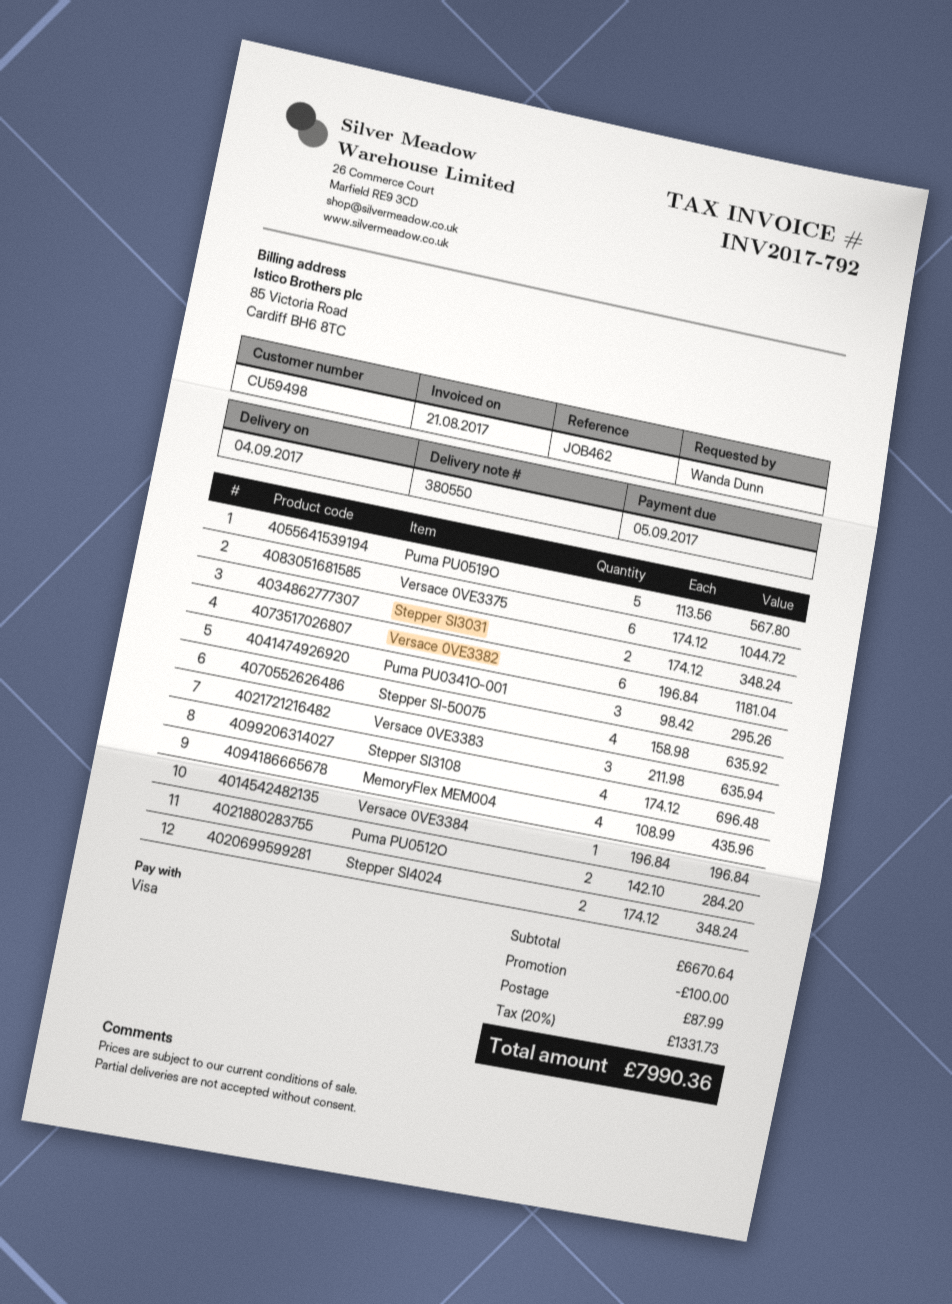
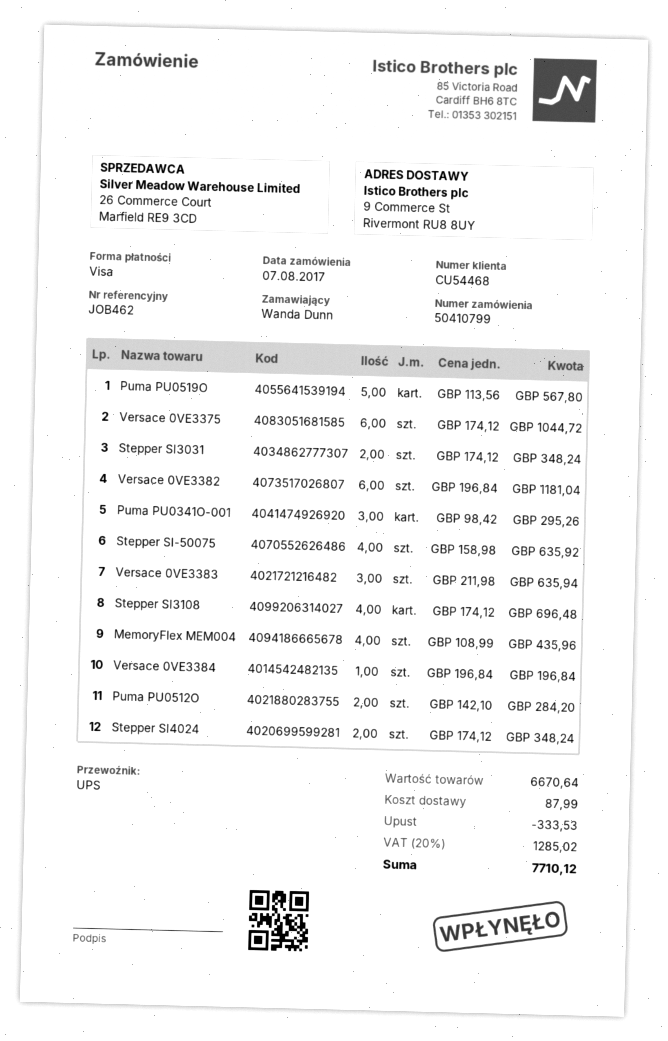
customer number: CU59498 -> CU54468
discount: 100.00 -> 333.53
tax: 20% = 1331.73 -> 20% = 1285.02
total: 7990.36 -> 7710.12

